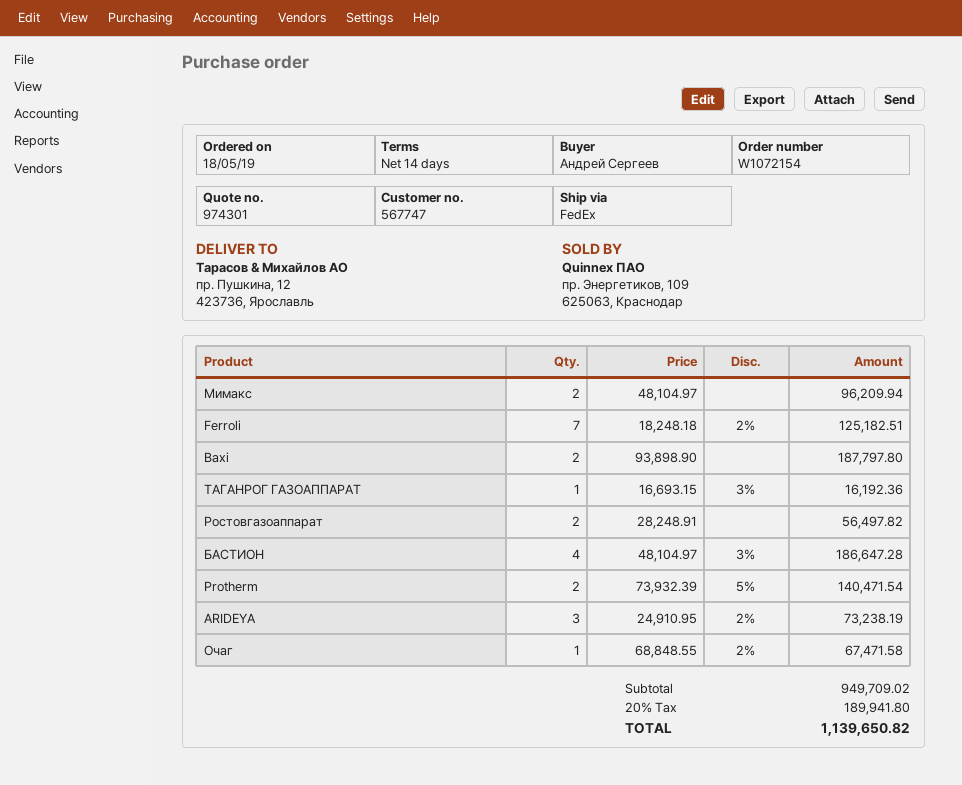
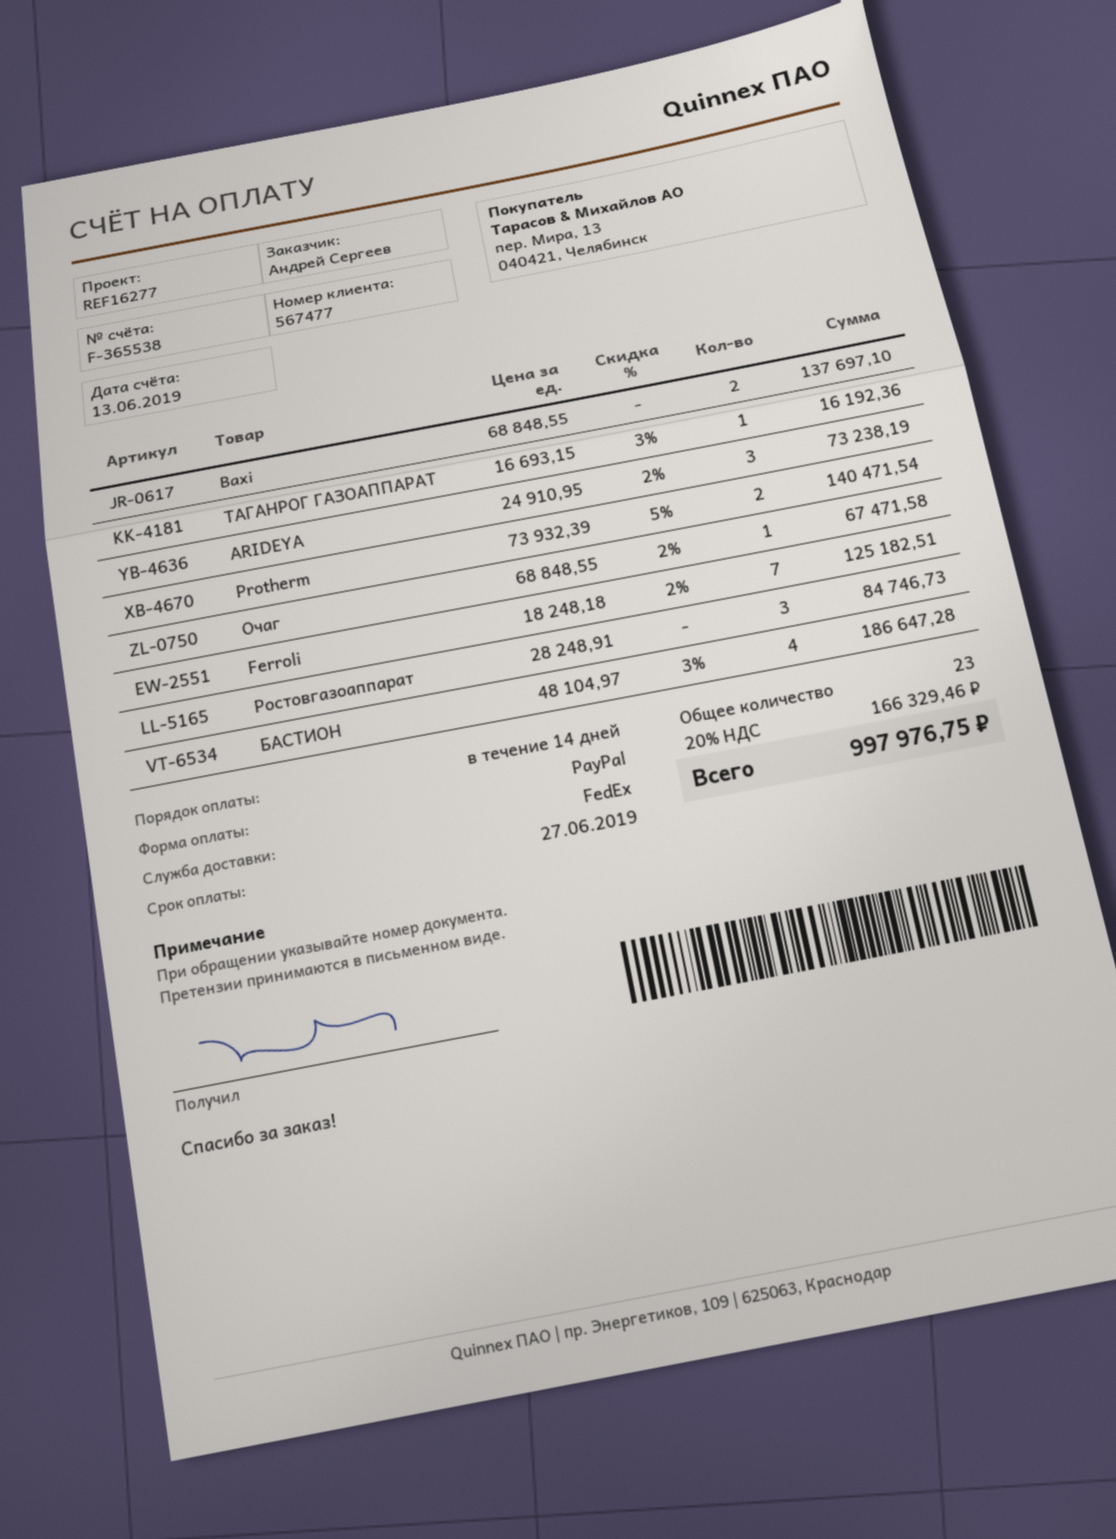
customer number: 567747 -> 567477
Мимакс: 2 x 48104.97 = 96209.94 -> none
Baxi: 2 x 93898.90 = 187797.80 -> 2 x 68848.55 = 137697.10
Ростовгазоаппарат: 2 x 28248.91 = 56497.82 -> 3 x 28248.91 = 84746.73
tax: 20% = 189941.80 -> 20% = 166329.46
total: 1139650.82 -> 997976.75

